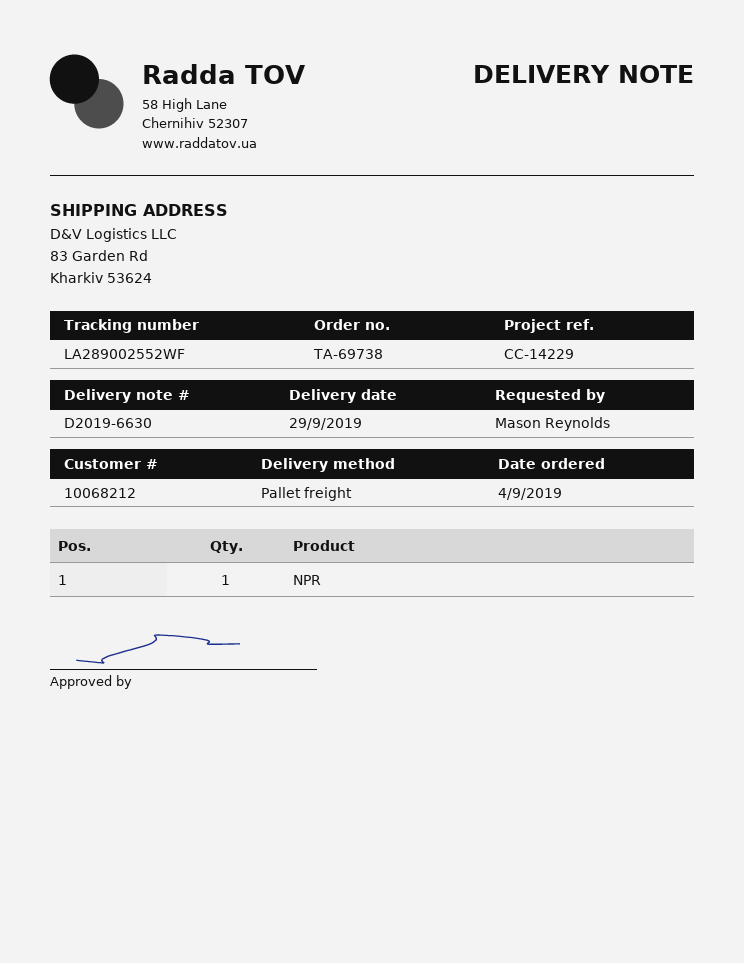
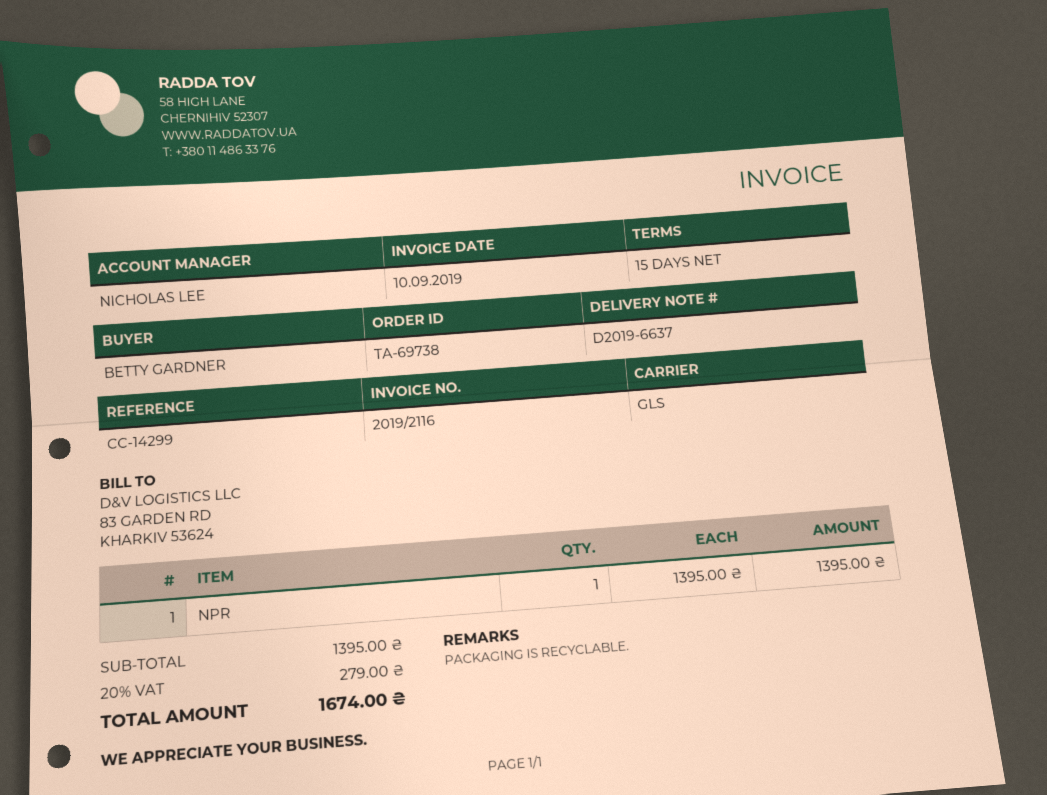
delivery note number: D2019-6630 -> D2019-6637
reference: CC-14229 -> CC-14299
ordered by: Mason Reynolds -> BETTY GARDNER
shipping method: pallet freight -> GLS

